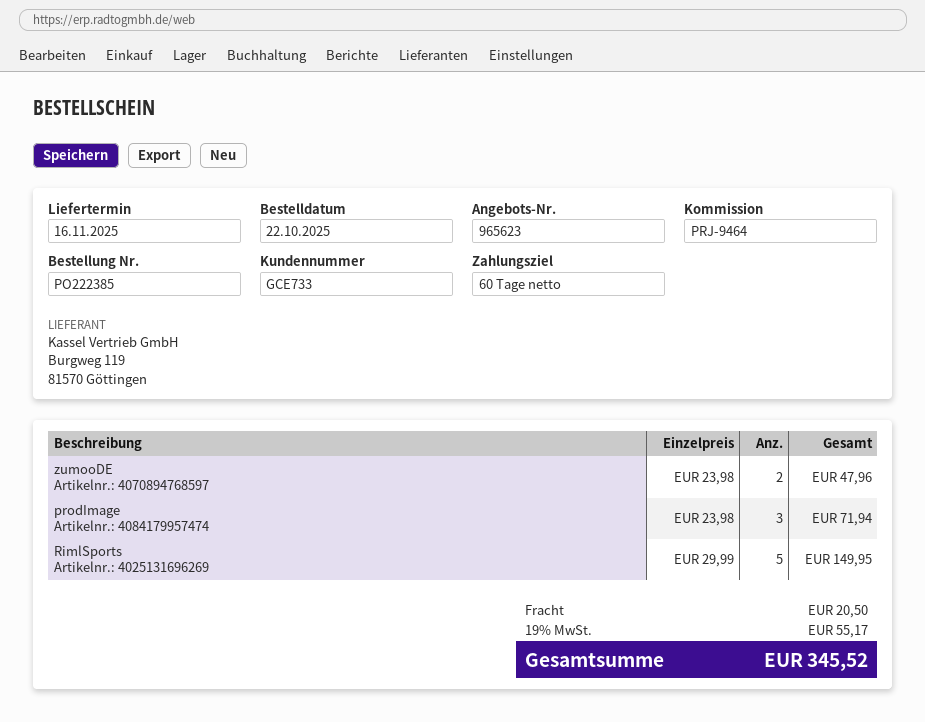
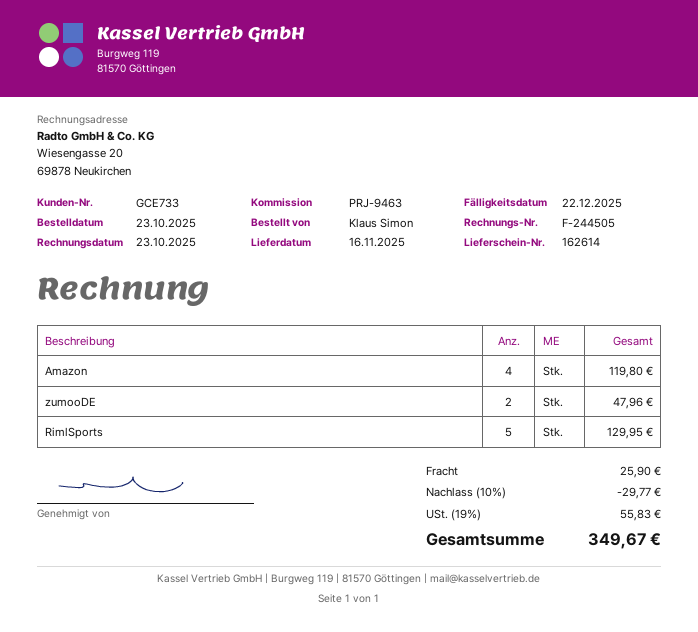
order date: 2025-10-22 -> 2025-10-23
reference: PRJ-9464 -> PRJ-9463
prodImage: 3 for 71.94 -> none
RimlSports: 5 for 149.95 -> 5 for 129.95
Amazon: none -> 4 for 119.80
discount: none -> 10% = 29.77
shipping: 20.50 -> 25.90
tax: 19% = 55.17 -> 19% = 55.83
total: 345.52 -> 349.67

